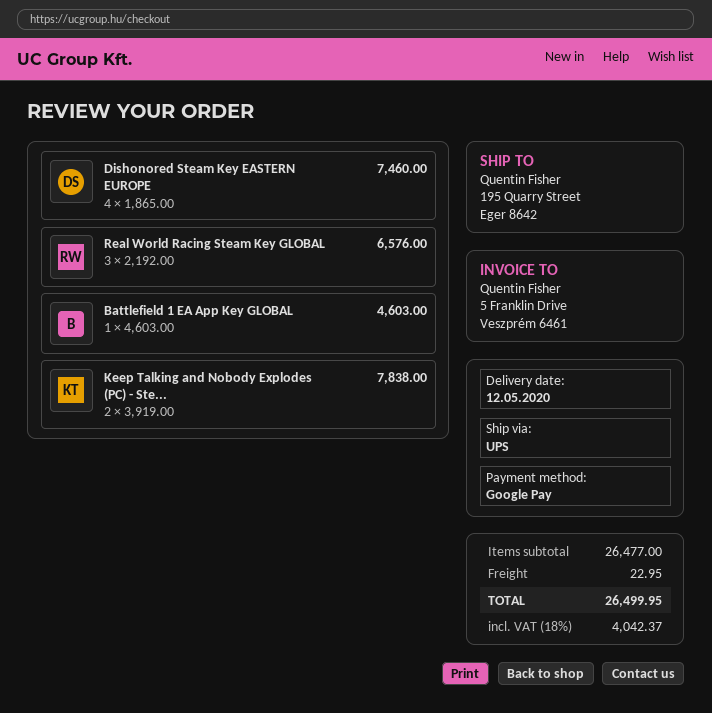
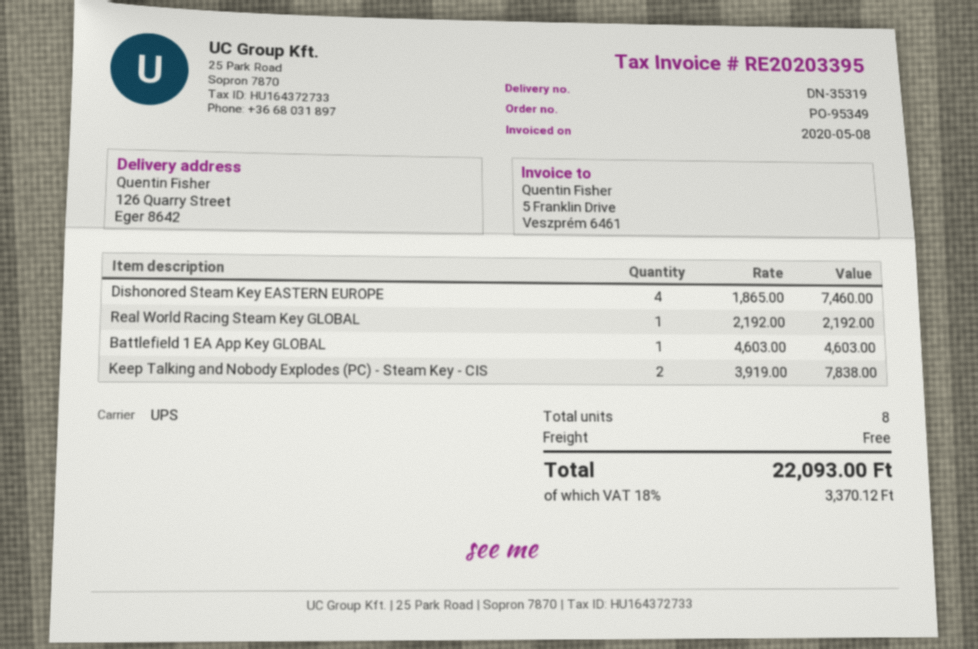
ship to: 195 Quarry Street, Eger 8642 -> 126 Quarry Street, Eger 8642
Real World Racing Steam Key GLOBAL: 3 x 2192.00 = 6576.00 -> 1 x 2192.00 = 2192.00
shipping: 22.95 -> 0.00
tax: 18% = 4042.37 -> 18% = 3370.12
total: 26499.95 -> 22093.00

